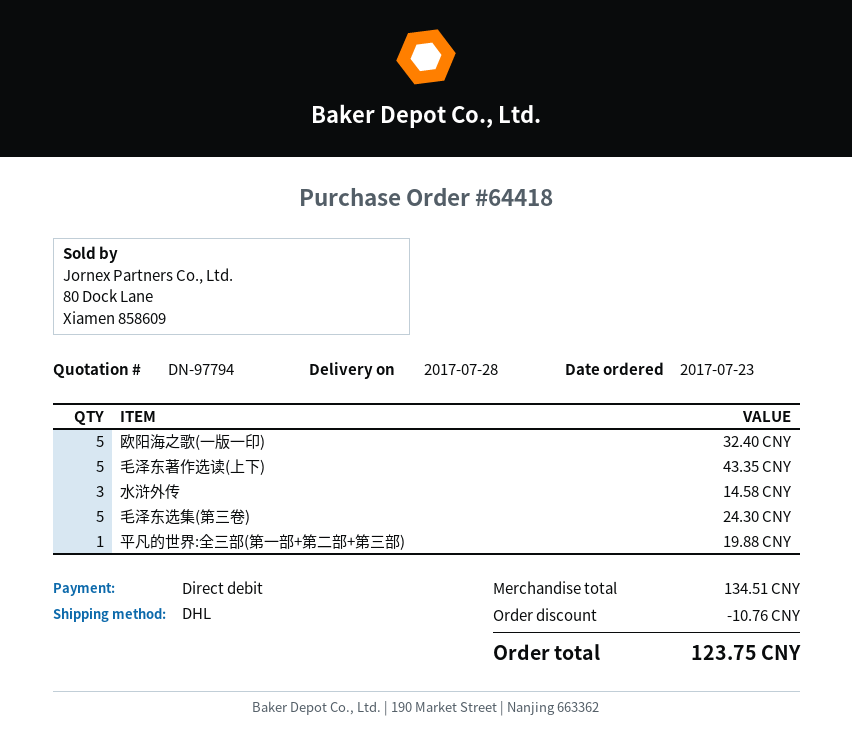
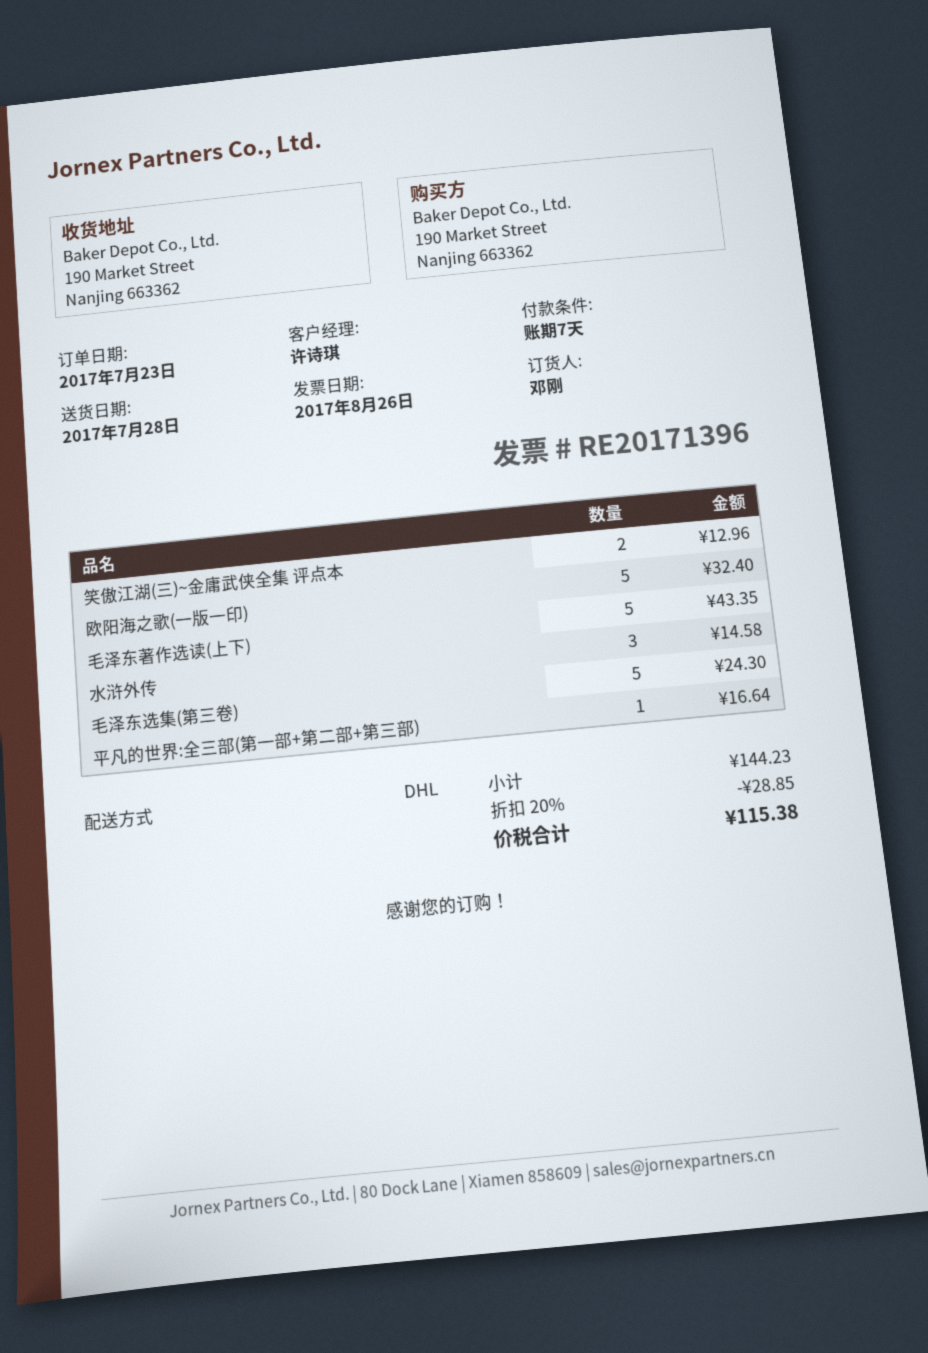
平凡的世界:全三部(第一部+第二部+第三部): 1 for 19.88 -> 1 for 16.64
笑傲江湖(三)~金庸武侠全集 评点本: none -> 2 for 12.96
subtotal: 134.51 -> 144.23
discount: 10.76 -> 28.85
total: 123.75 -> 115.38

